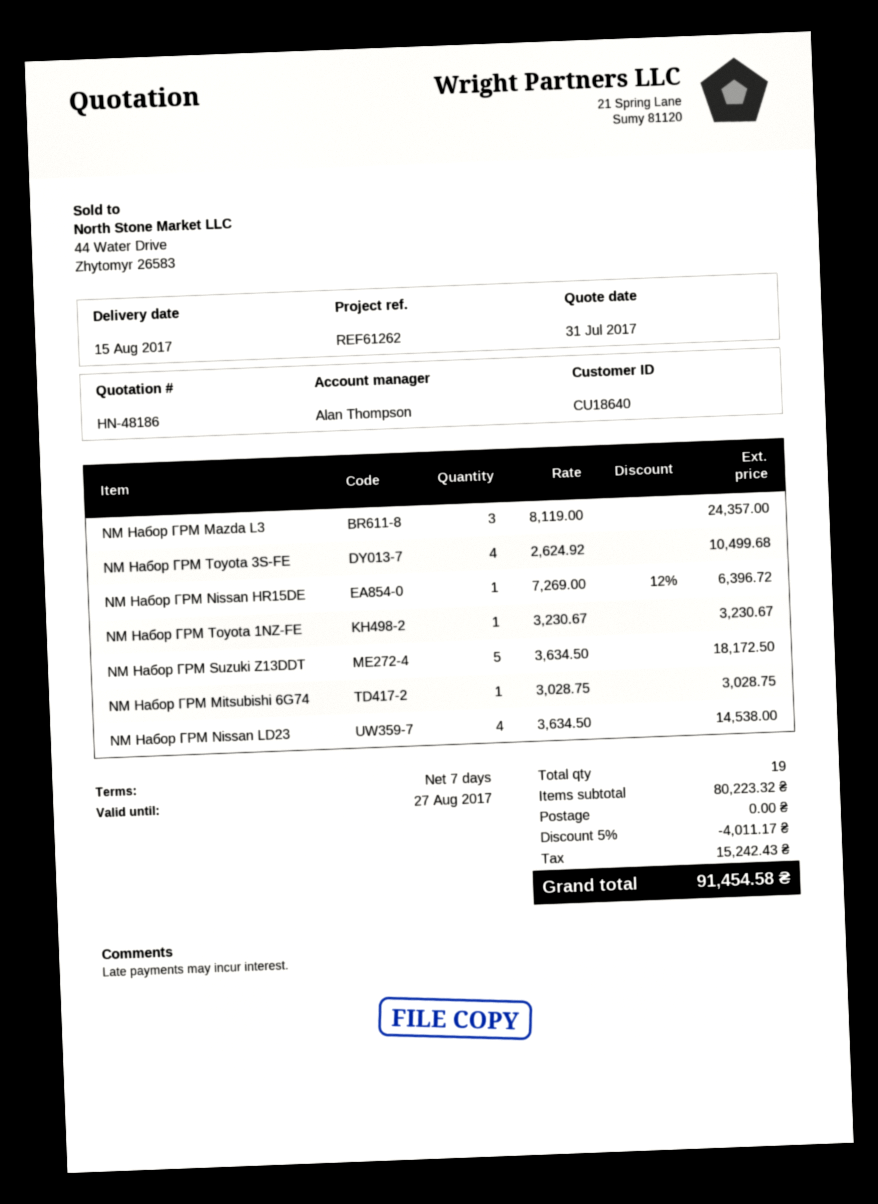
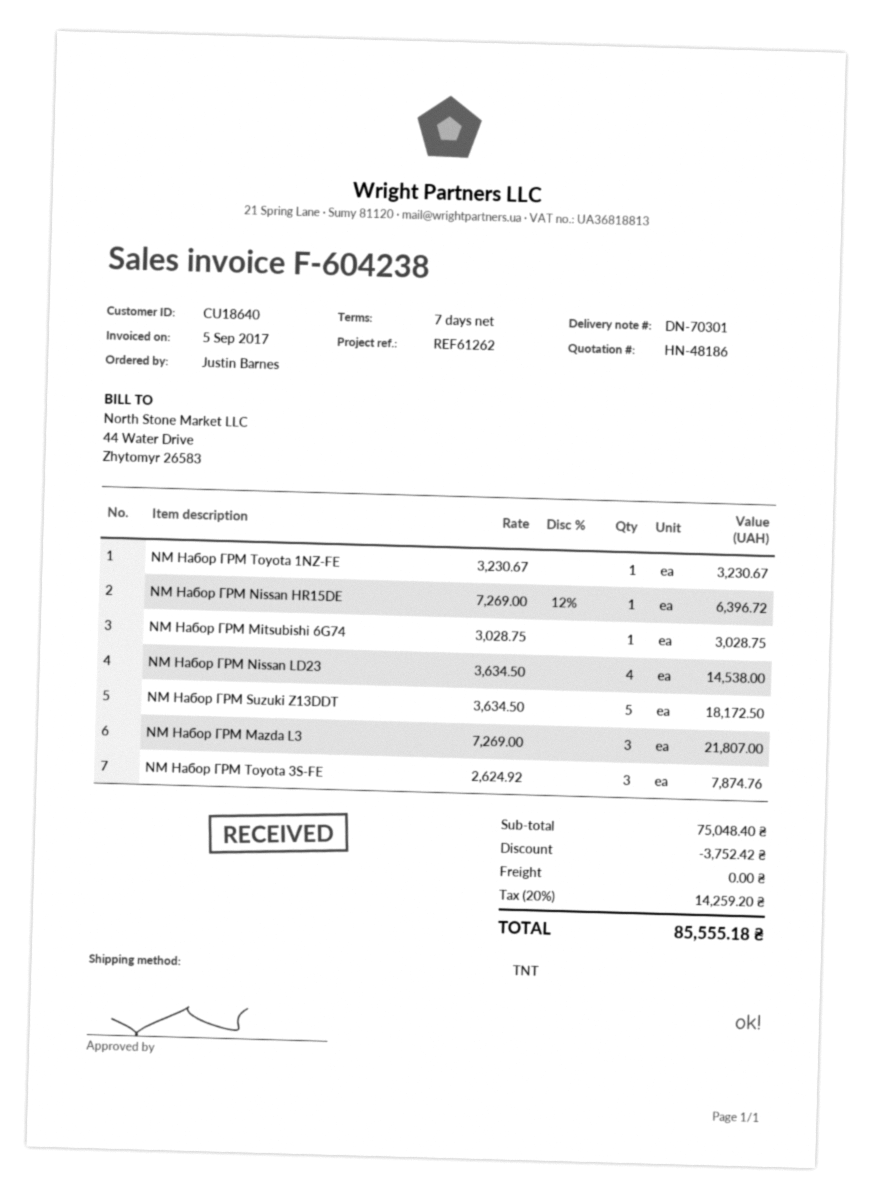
NM Набор ГРМ Mazda L3: 3 x 8119.00 = 24357.00 -> 3 x 7269.00 = 21807.00
NM Набор ГРМ Toyota 3S-FE: 4 x 2624.92 = 10499.68 -> 3 x 2624.92 = 7874.76
subtotal: 80223.32 -> 75048.40
discount: 4011.17 -> 3752.42
tax: 15242.43 -> 14259.20
total: 91454.58 -> 85555.18

